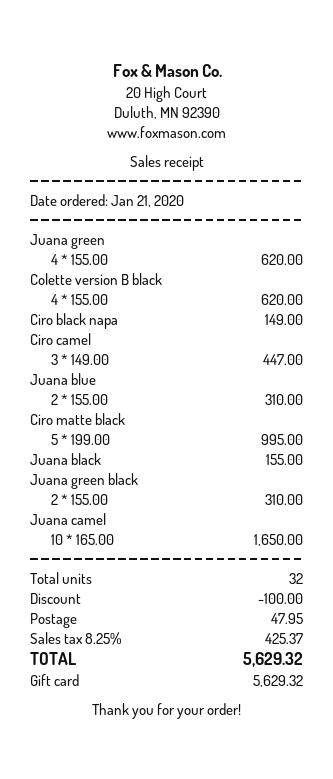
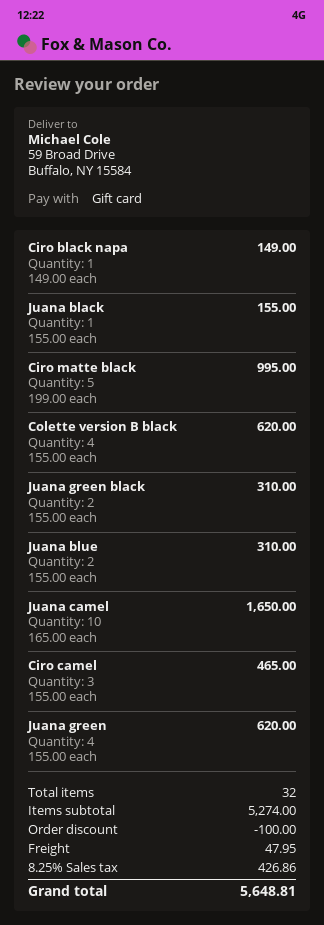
Ciro camel: 3 x 149.00 = 447.00 -> 3 x 155.00 = 465.00
tax: 8.25% = 425.37 -> 8.25% = 426.86
total: 5629.32 -> 5648.81

